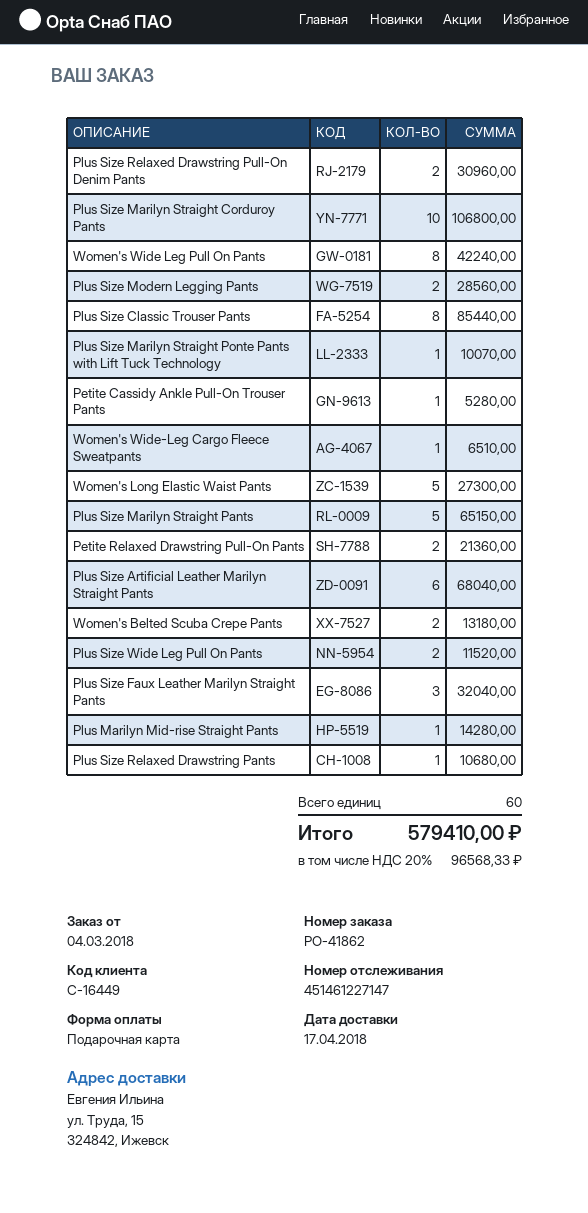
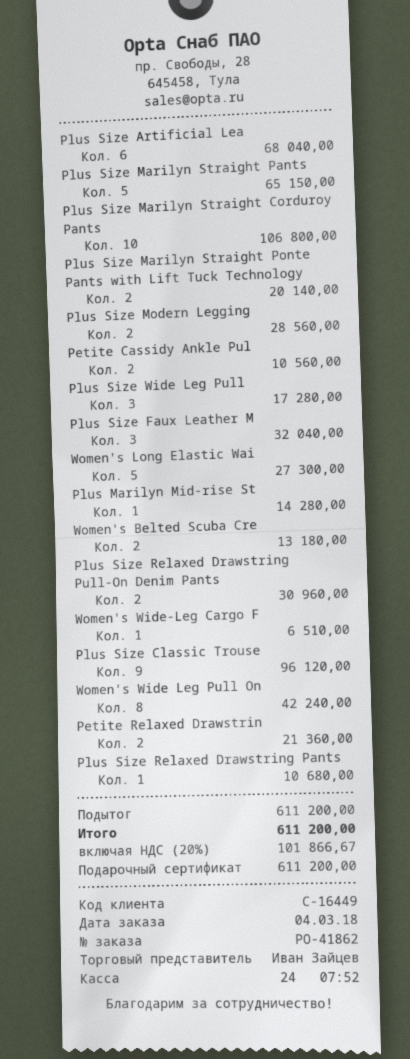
Plus Size Classic Trouser Pants: 8 for 85440.00 -> 9 for 96120.00
Plus Size Marilyn Straight Ponte Pants with Lift Tuck Technology: 1 for 10070.00 -> 2 for 20140.00
Petite Cassidy Ankle Pull-On Trouser Pants: 1 for 5280.00 -> 2 for 10560.00
Plus Size Wide Leg Pull On Pants: 2 for 11520.00 -> 3 for 17280.00
tax: 20% = 96568.33 -> 20% = 101866.67
total: 579410.00 -> 611200.00

